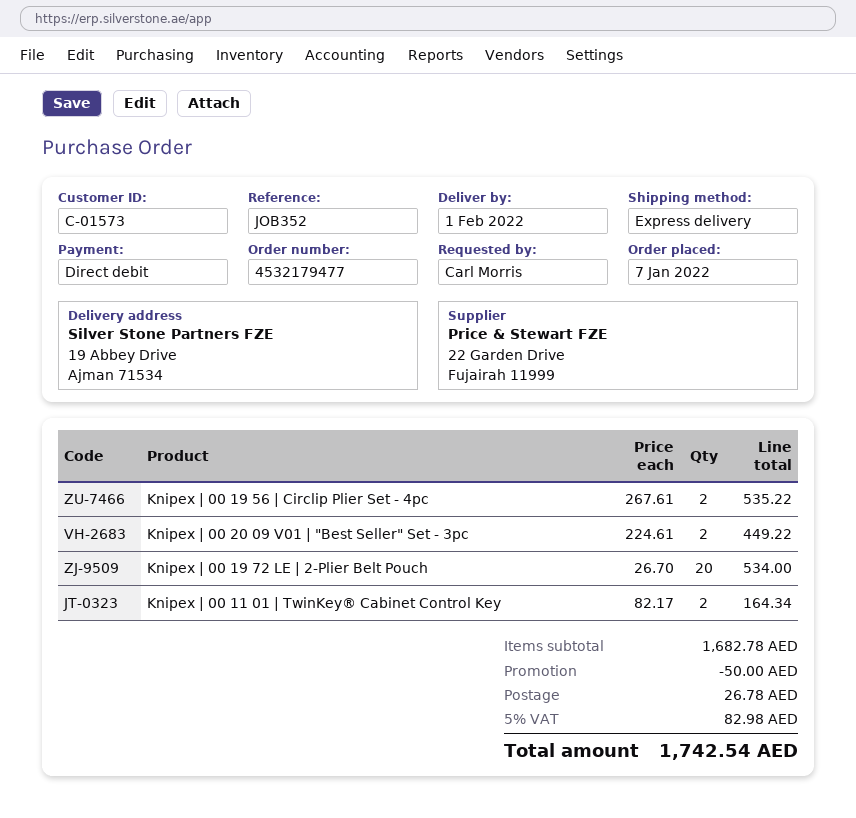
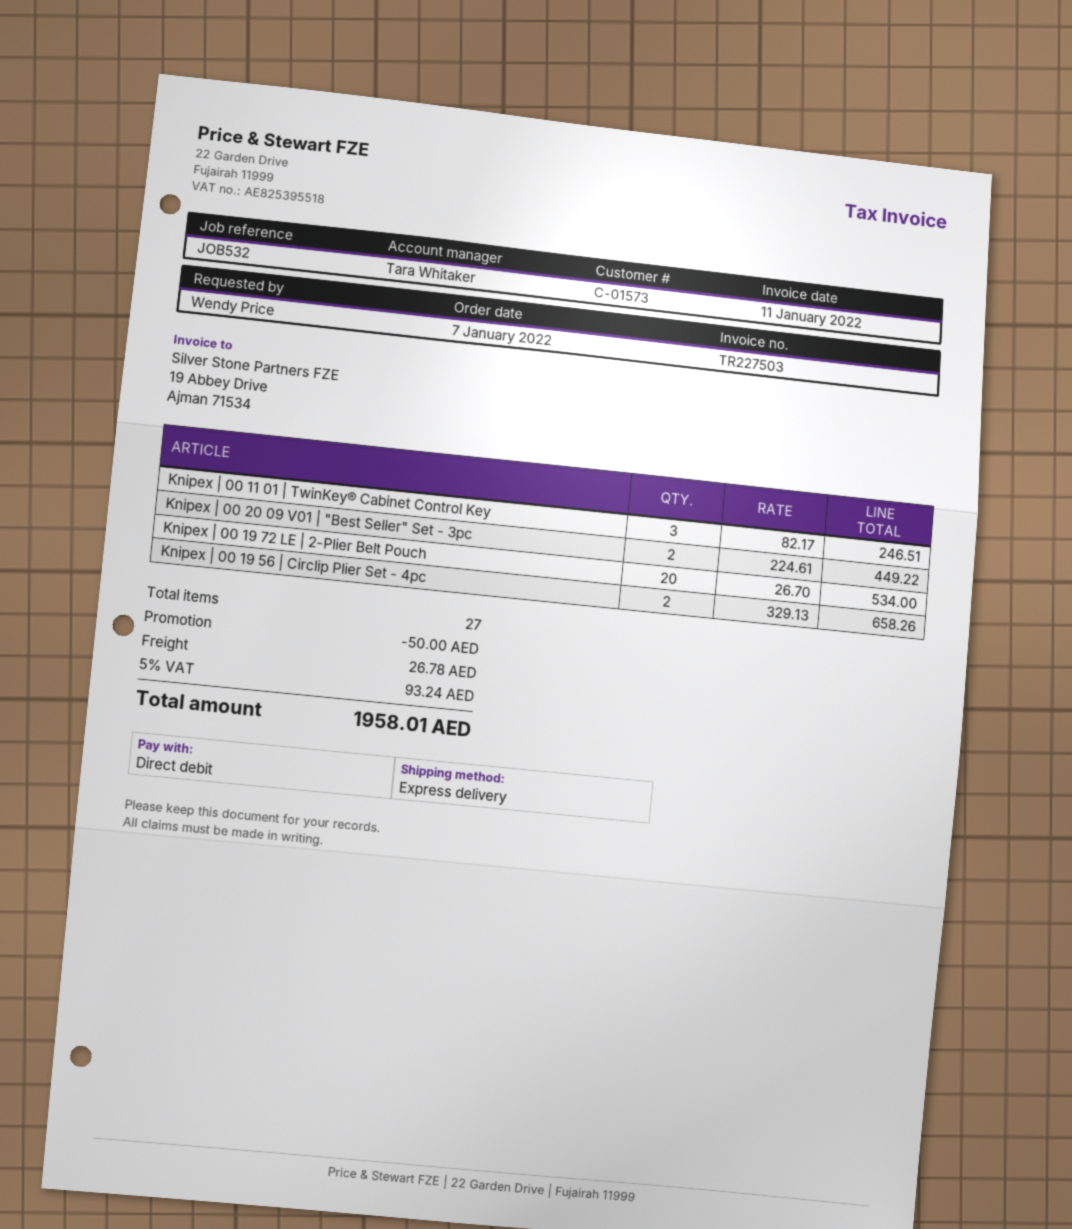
reference: JOB352 -> JOB532
ordered by: Carl Morris -> Wendy Price
Knipex | 00 19 56 | Circlip Plier Set - 4pc: 2 x 267.61 = 535.22 -> 2 x 329.13 = 658.26
Knipex | 00 11 01 | TwinKey® Cabinet Control Key: 2 x 82.17 = 164.34 -> 3 x 82.17 = 246.51
tax: 5% = 82.98 -> 5% = 93.24
total: 1742.54 -> 1958.01

